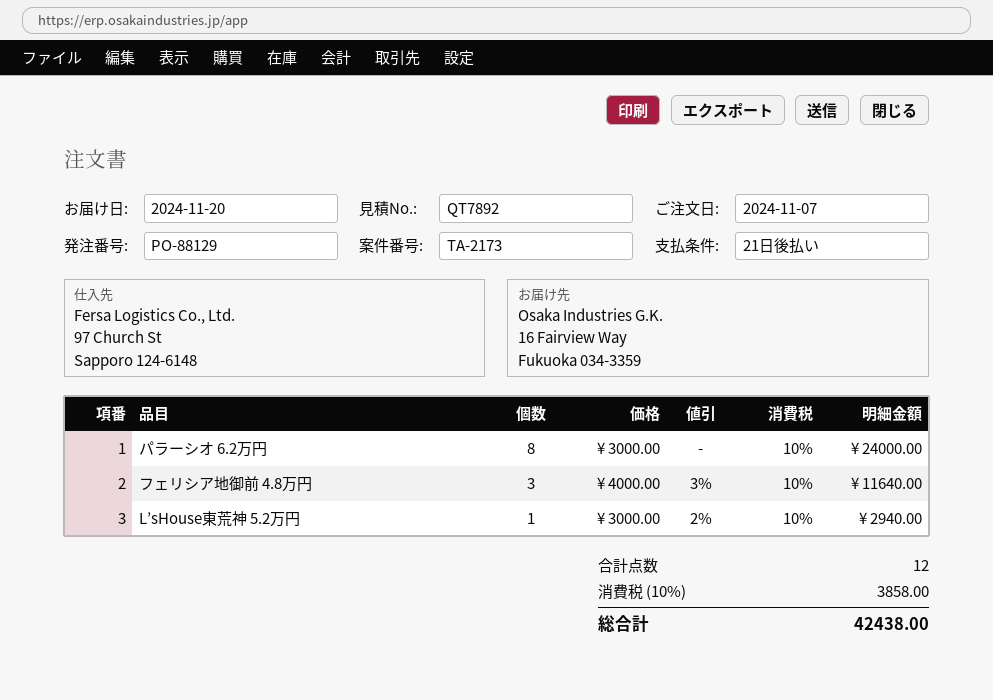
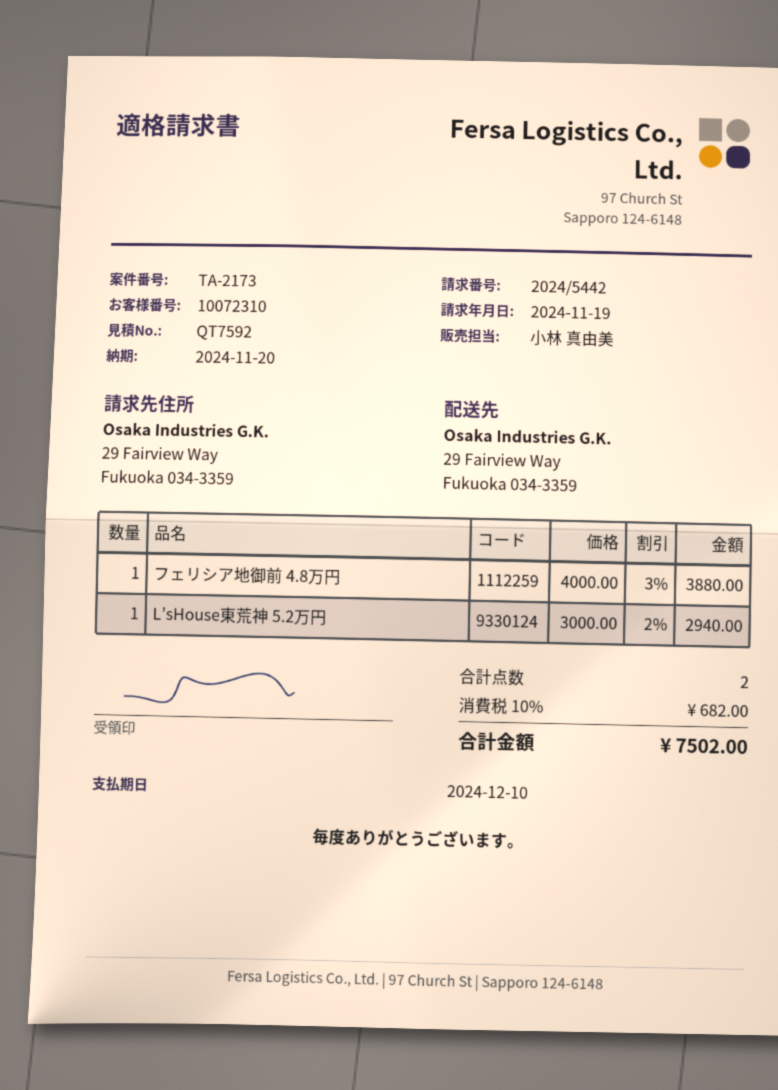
quote number: QT7892 -> QT7592
ship to: 16 Fairview Way, Fukuoka 034-3359 -> 29 Fairview Way, Fukuoka 034-3359
パラーシオ 6.2万円: 8 x 3000.00 = 24000.00 -> none
フェリシア地御前 4.8万円: 3 x 4000.00 - 3% = 11640.00 -> 1 x 4000.00 - 3% = 3880.00
total quantity: 12 -> 2
tax: 10% = 3858.00 -> 10% = 682.00
total: 42438.00 -> 7502.00

